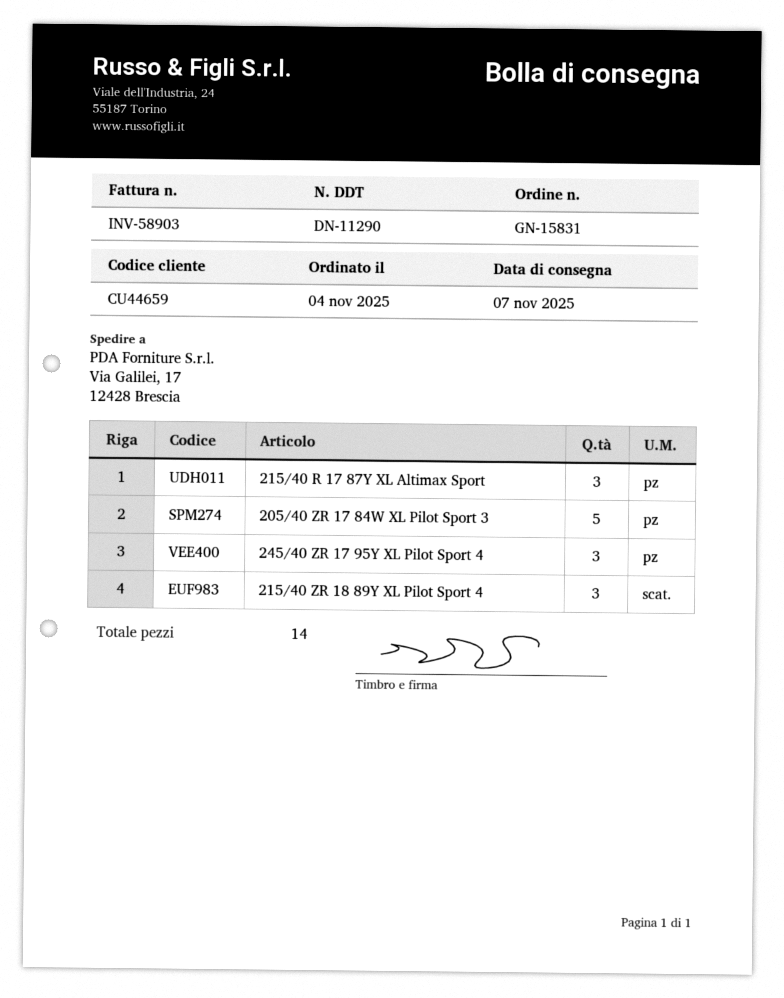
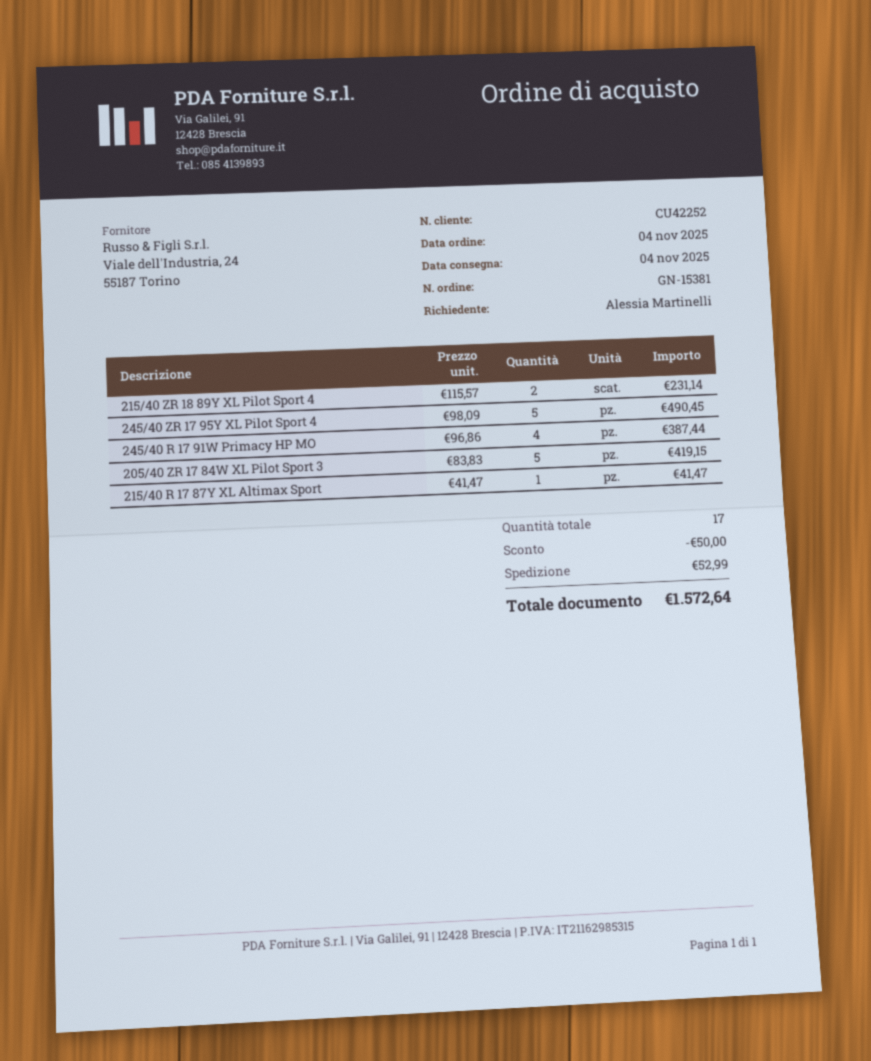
order number: GN-15831 -> GN-15381
delivery date: 2025-11-07 -> 2025-11-04
customer number: CU44659 -> CU42252
215/40 R 17 87Y XL Altimax Sport: 3 -> 1
245/40 ZR 17 95Y XL Pilot Sport 4: 3 -> 5
215/40 ZR 18 89Y XL Pilot Sport 4: 3 -> 2
245/40 R 17 91W Primacy HP MO: none -> 4
total quantity: 14 -> 17

